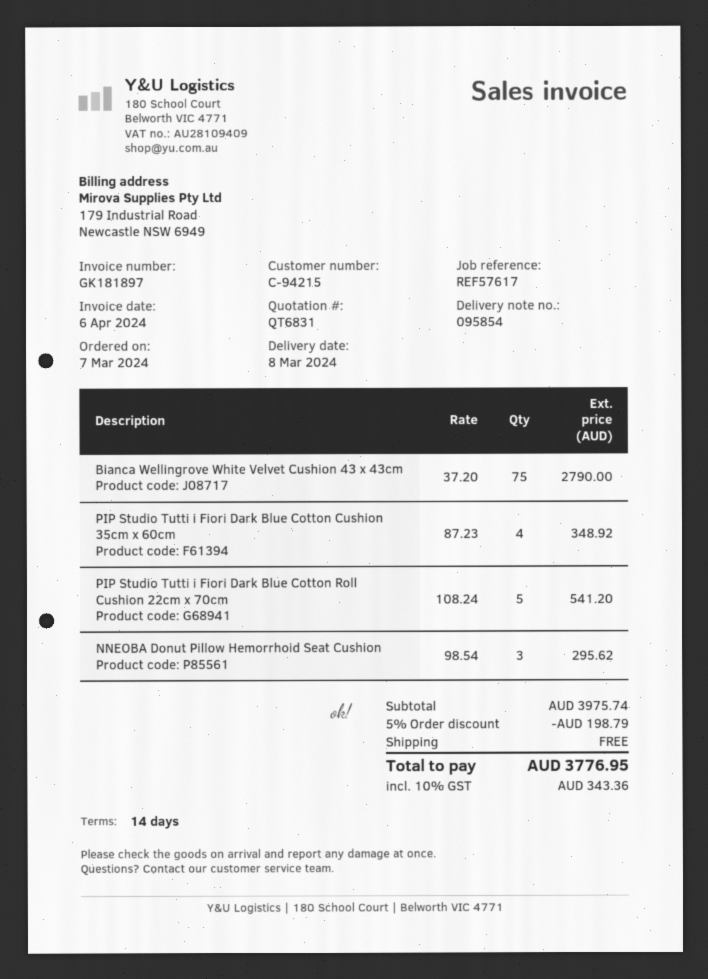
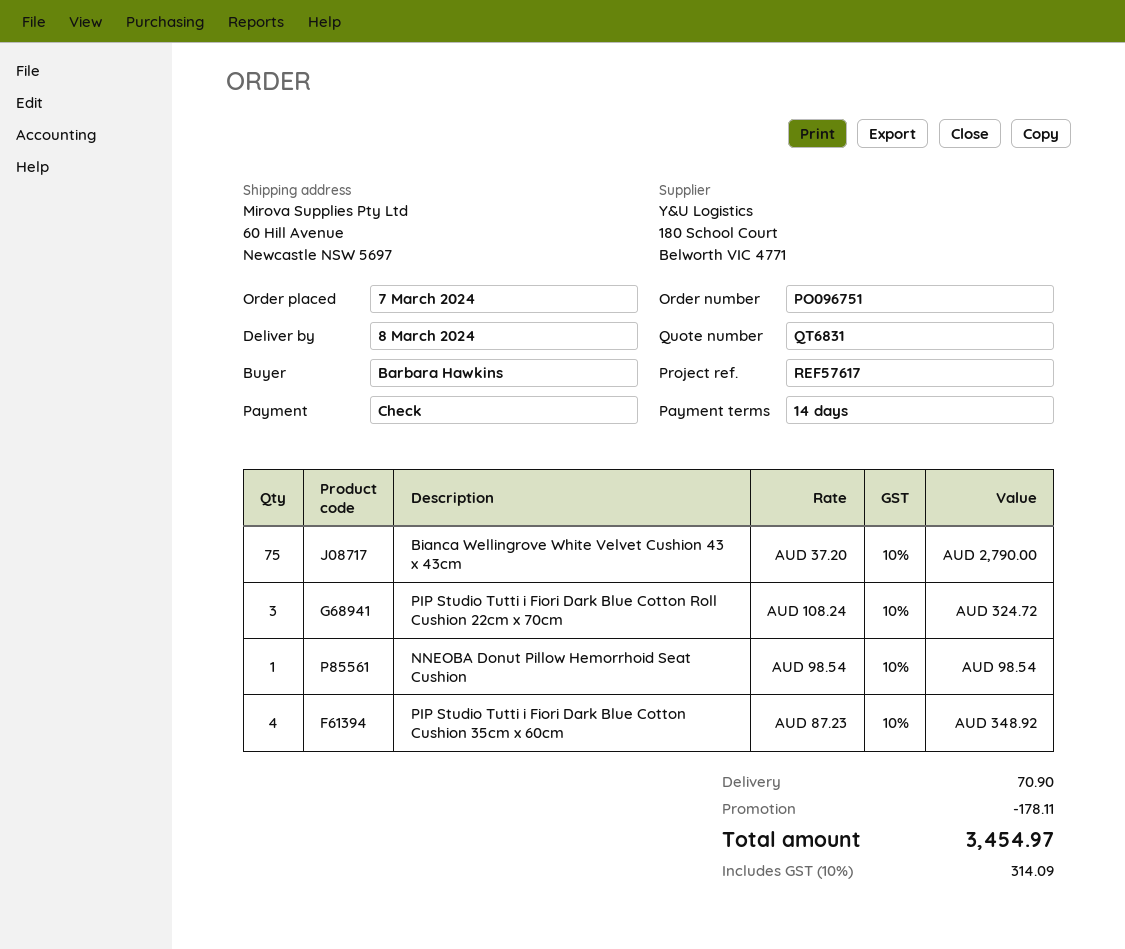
PIP Studio Tutti i Fiori Dark Blue Cotton Roll Cushion 22cm x 70cm: 5 x 108.24 = 541.20 -> 3 x 108.24 = 324.72
NNEOBA Donut Pillow Hemorrhoid Seat Cushion: 3 x 98.54 = 295.62 -> 1 x 98.54 = 98.54
discount: 198.79 -> 178.11
shipping: 0.00 -> 70.90
tax: 10% = 343.36 -> 10% = 314.09
total: 3776.95 -> 3454.97

